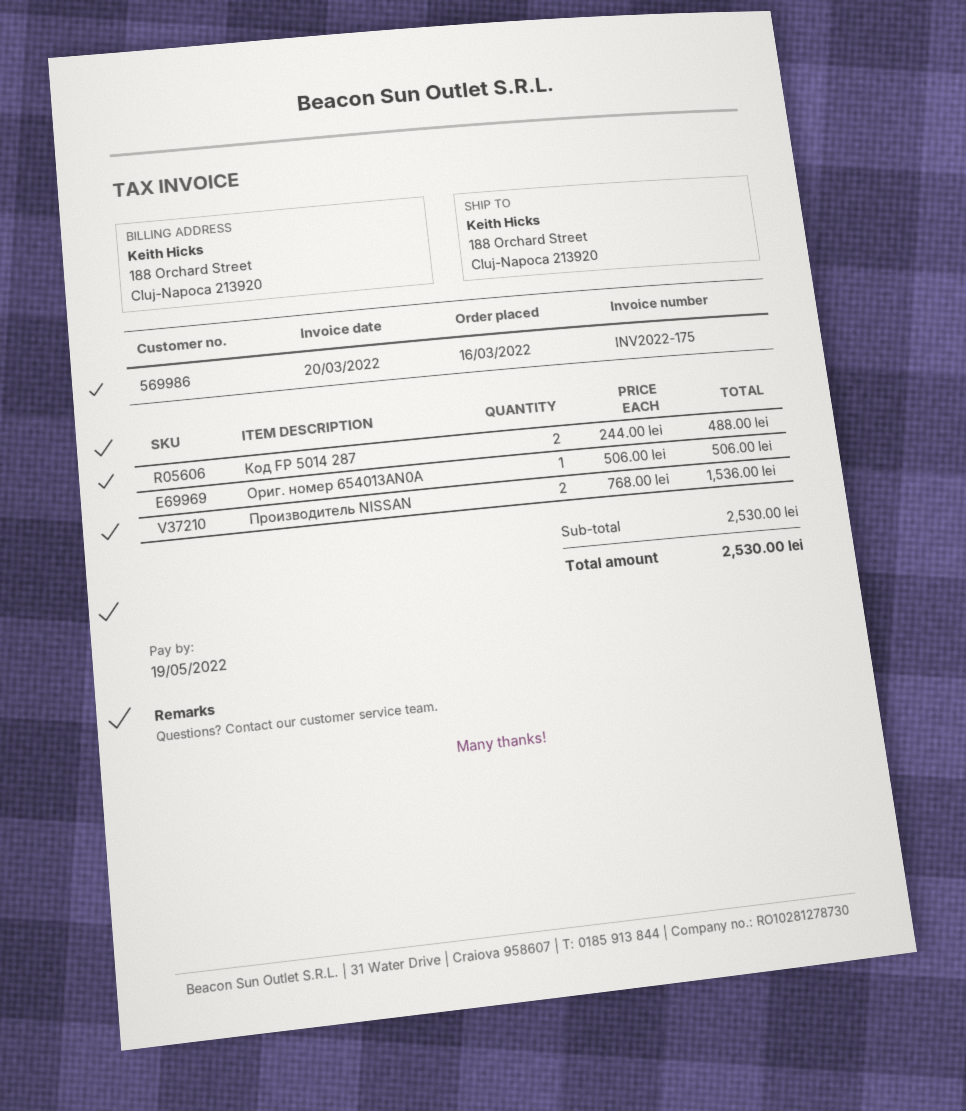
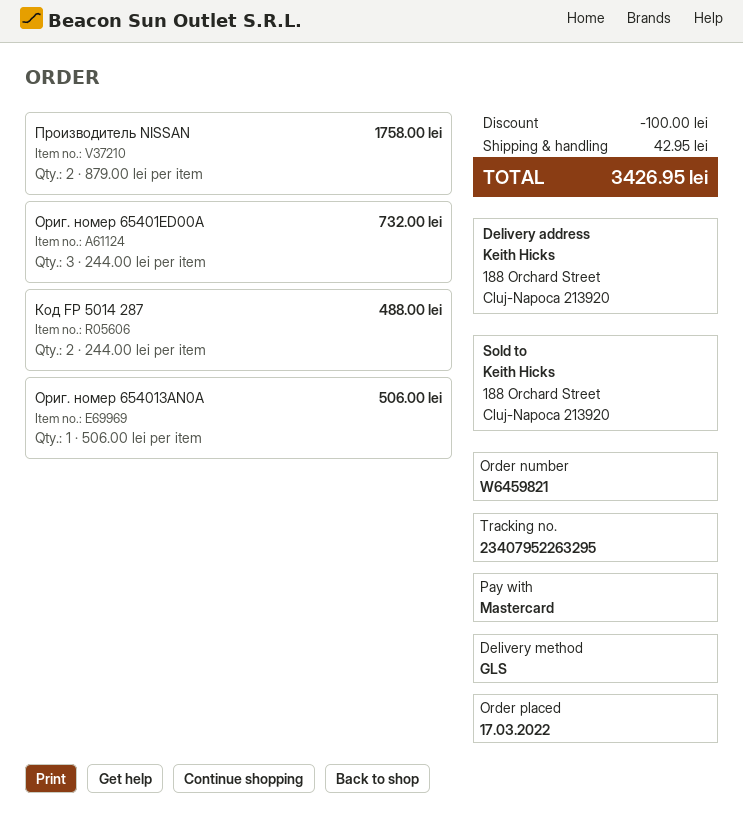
order date: 2022-03-16 -> 2022-03-17
Производитель NISSAN: 2 x 768.00 = 1536.00 -> 2 x 879.00 = 1758.00
Ориг. номер 65401ED00A: none -> 3 x 244.00 = 732.00
discount: none -> 100.00
shipping: none -> 42.95
total: 2530.00 -> 3426.95

